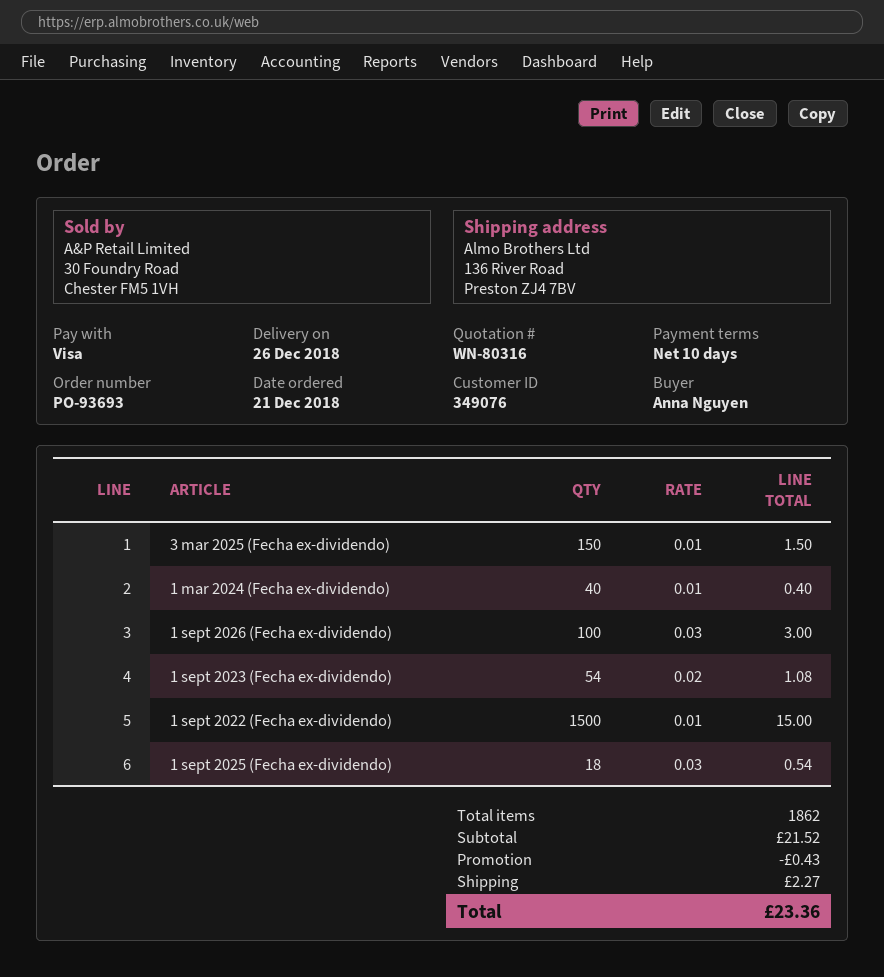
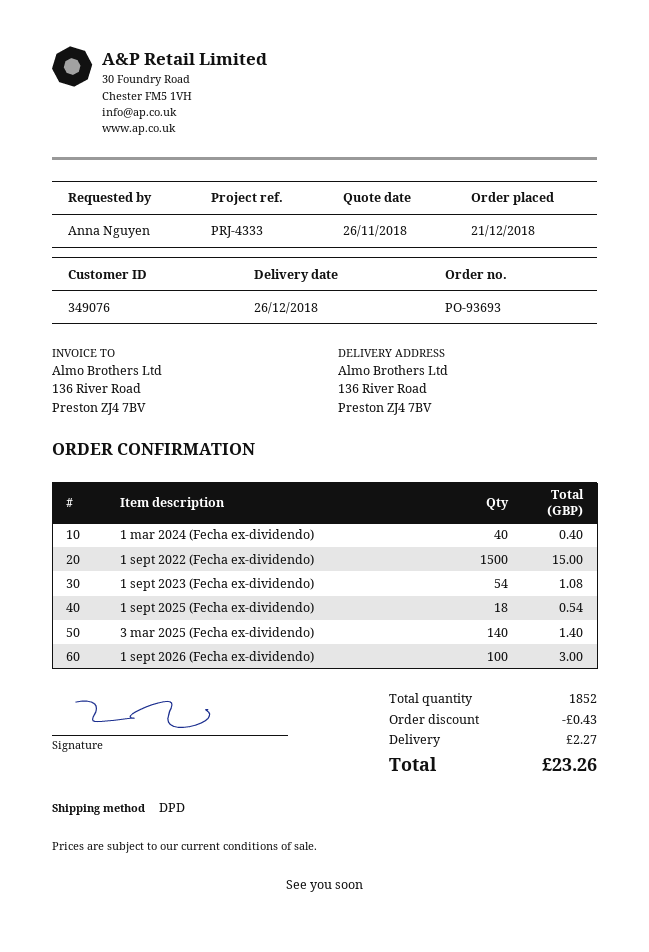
3 mar 2025 (Fecha ex-dividendo): 150 for 1.50 -> 140 for 1.40
total quantity: 1862 -> 1852
total: 23.36 -> 23.26

